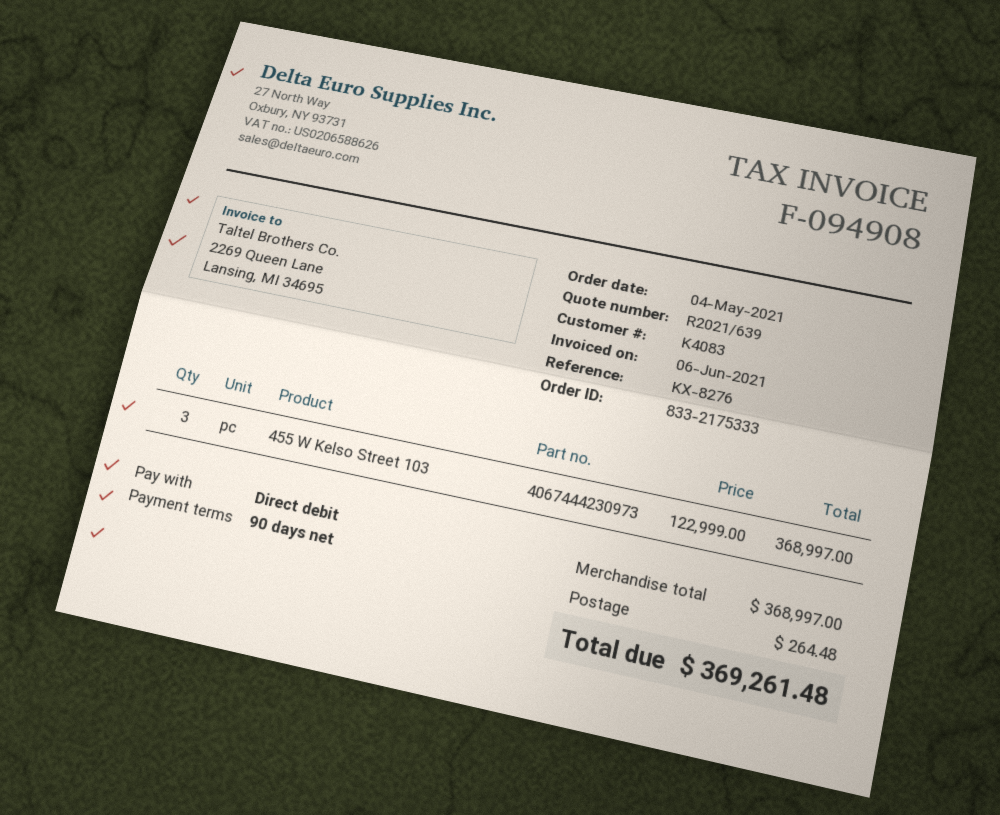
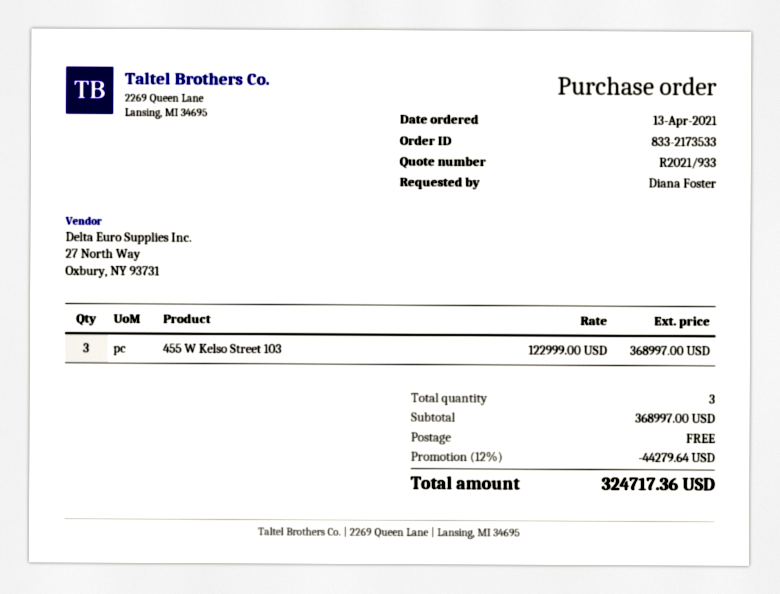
quote number: R2021/639 -> R2021/933
order number: 833-2175333 -> 833-2173533
order date: 2021-05-04 -> 2021-04-13
discount: none -> 12% = 44279.64
shipping: 264.48 -> 0.00
total: 369261.48 -> 324717.36

